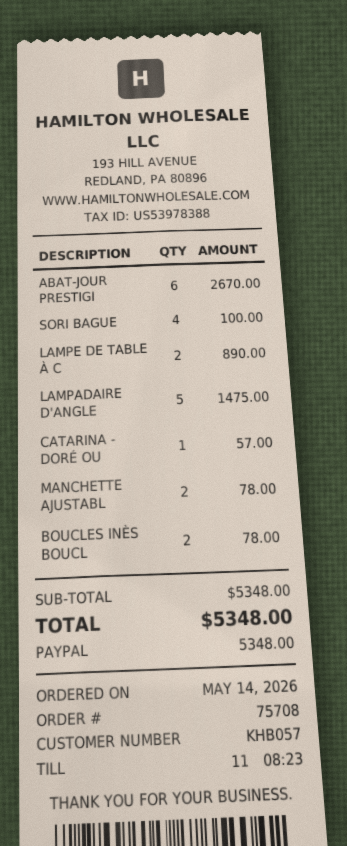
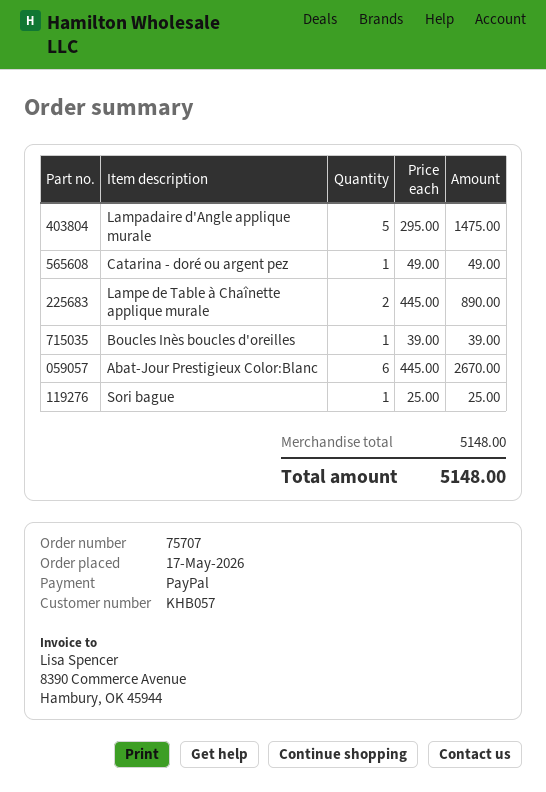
order number: 75708 -> 75707
order date: 2026-05-14 -> 2026-05-17
SORI BAGUE: 4 for 100.00 -> 1 for 25.00
CATARINA - DORÉ OU: 1 for 57.00 -> 1 for 49.00
MANCHETTE AJUSTABL: 2 for 78.00 -> none
BOUCLES INÈS BOUCL: 2 for 78.00 -> 1 for 39.00
subtotal: 5348.00 -> 5148.00
total: 5348.00 -> 5148.00

